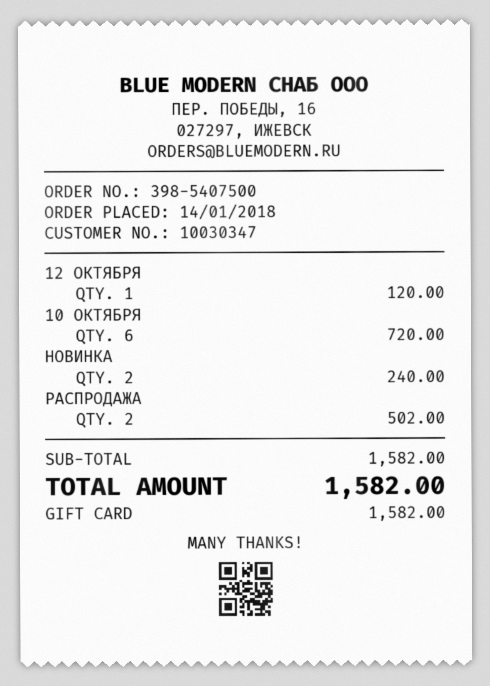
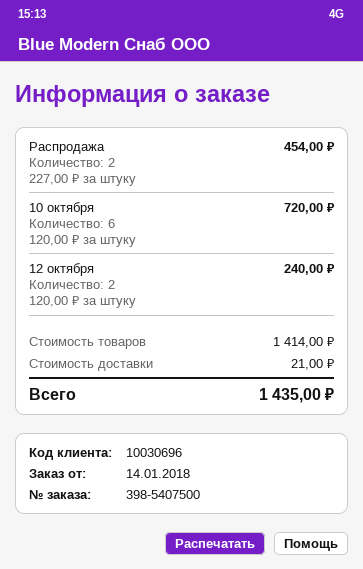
customer number: 10030347 -> 10030696
12 ОКТЯБРЯ: 1 for 120.00 -> 2 for 240.00
НОВИНКА: 2 for 240.00 -> none
РАСПРОДАЖА: 2 for 502.00 -> 2 for 454.00
subtotal: 1582.00 -> 1414.00
shipping: none -> 21.00
total: 1582.00 -> 1435.00

